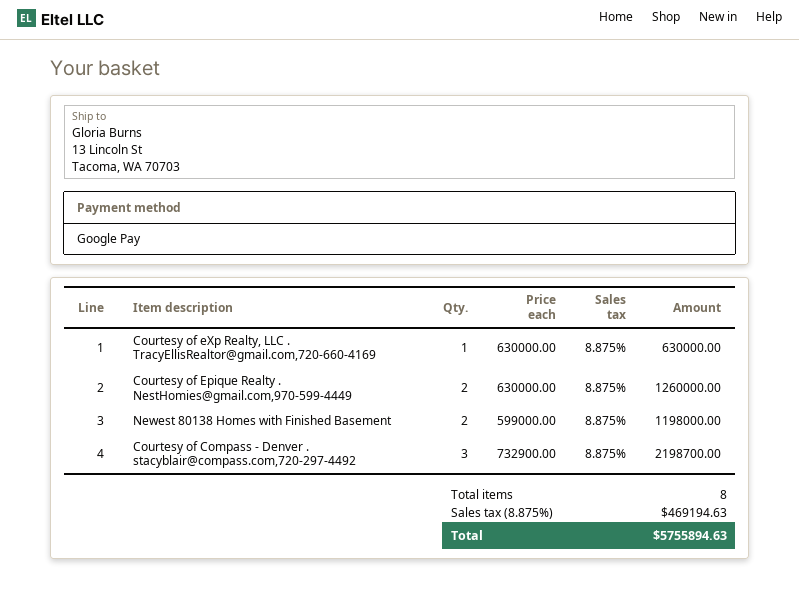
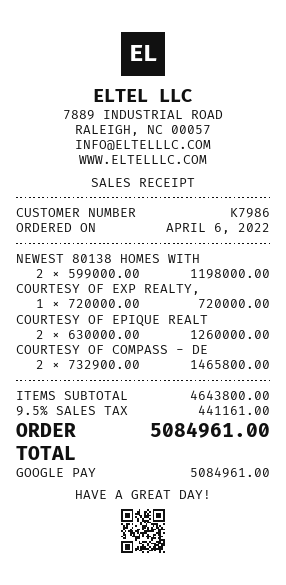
Courtesy of eXp Realty, LLC . TracyEllisRealtor@gmail.com,720-660-4169: 1 x 630000.00 = 630000.00 -> 1 x 720000.00 = 720000.00
Courtesy of Compass - Denver . stacyblair@compass.com,720-297-4492: 3 x 732900.00 = 2198700.00 -> 2 x 732900.00 = 1465800.00
tax: 8.875% = 469194.63 -> 9.5% = 441161.00
total: 5755894.63 -> 5084961.00

